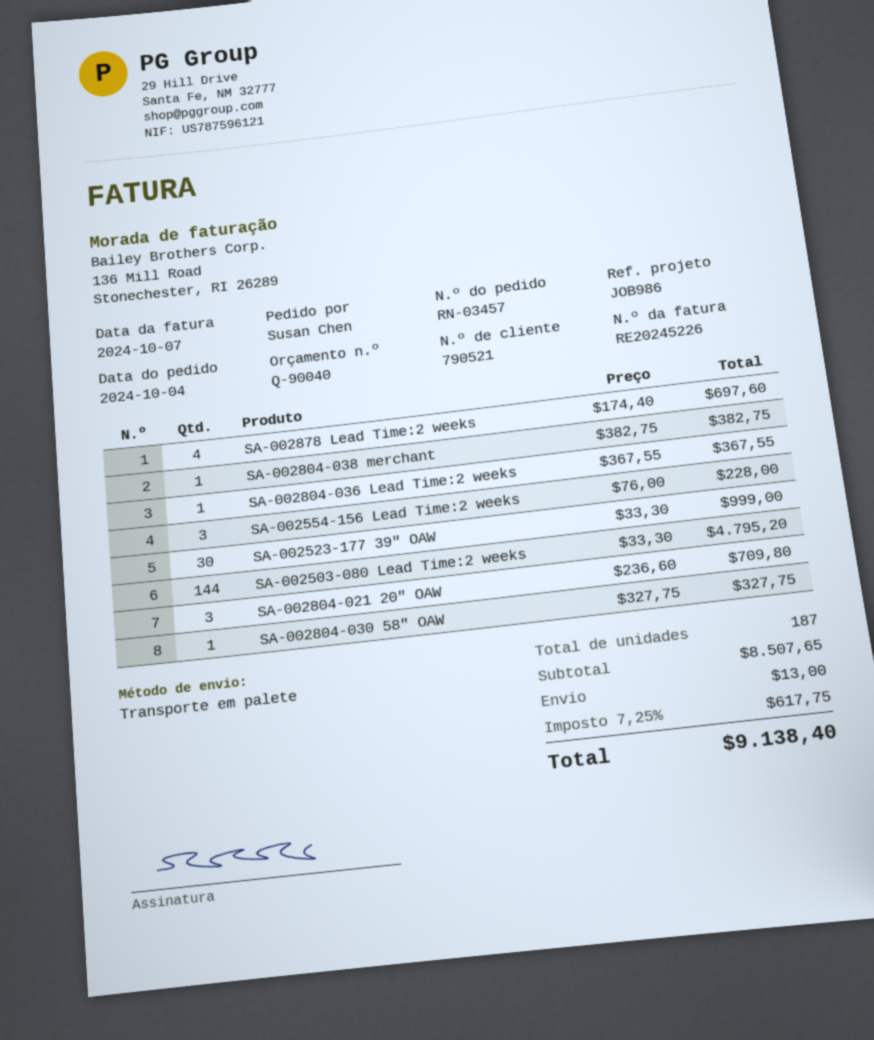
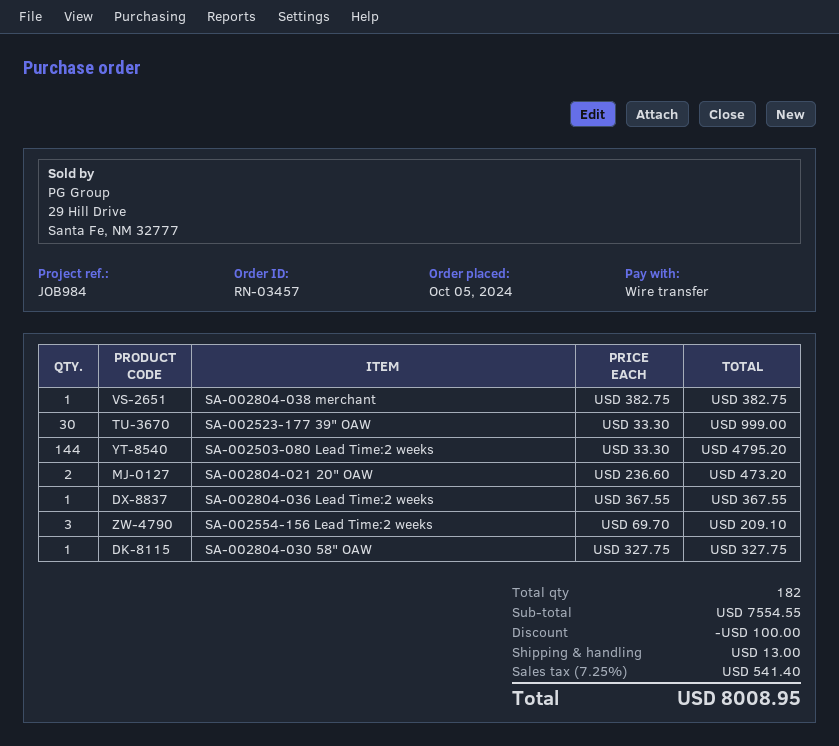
order date: 2024-10-04 -> 2024-10-05
reference: JOB986 -> JOB984
SA-002878 Lead Time:2 weeks: 4 x 174.40 = 697.60 -> none
SA-002554-156 Lead Time:2 weeks: 3 x 76.00 = 228.00 -> 3 x 69.70 = 209.10
SA-002804-021 20" OAW: 3 x 236.60 = 709.80 -> 2 x 236.60 = 473.20
total quantity: 187 -> 182
subtotal: 8507.65 -> 7554.55
discount: none -> 100.00
tax: 7.25% = 617.75 -> 7.25% = 541.40
total: 9138.40 -> 8008.95

